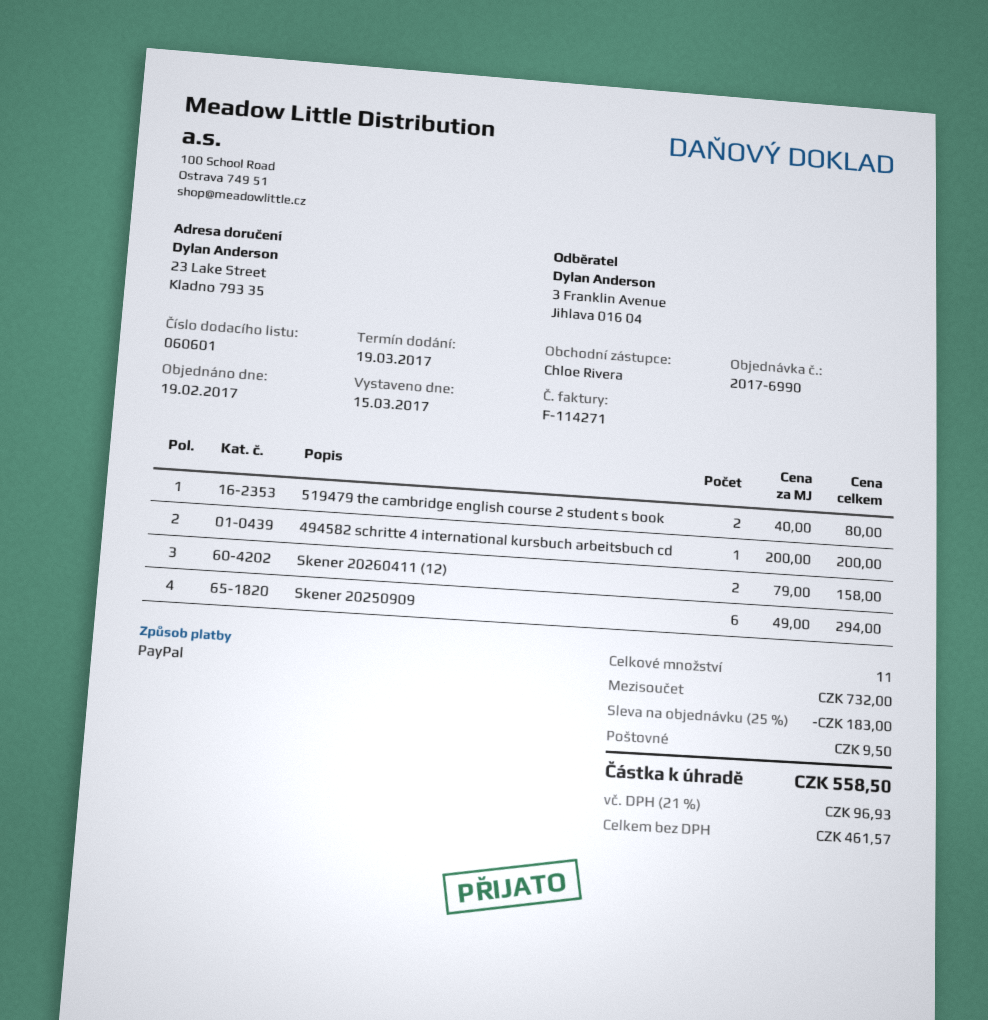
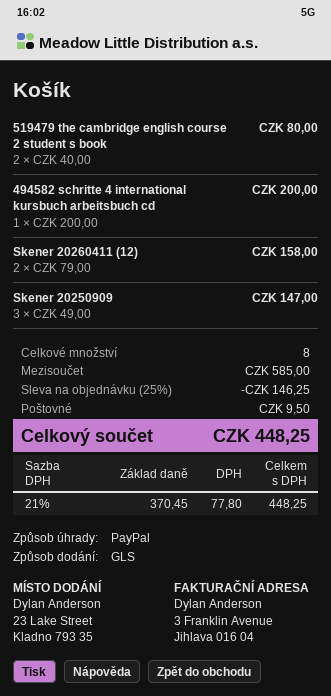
Skener 20250909: 6 x 49.00 = 294.00 -> 3 x 49.00 = 147.00
total quantity: 11 -> 8
subtotal: 732.00 -> 585.00
discount: 25% = 183.00 -> 25% = 146.25
net: 461.57 -> 370.45
tax: 21% = 96.93 -> 21% = 77.80
total: 558.50 -> 448.25

